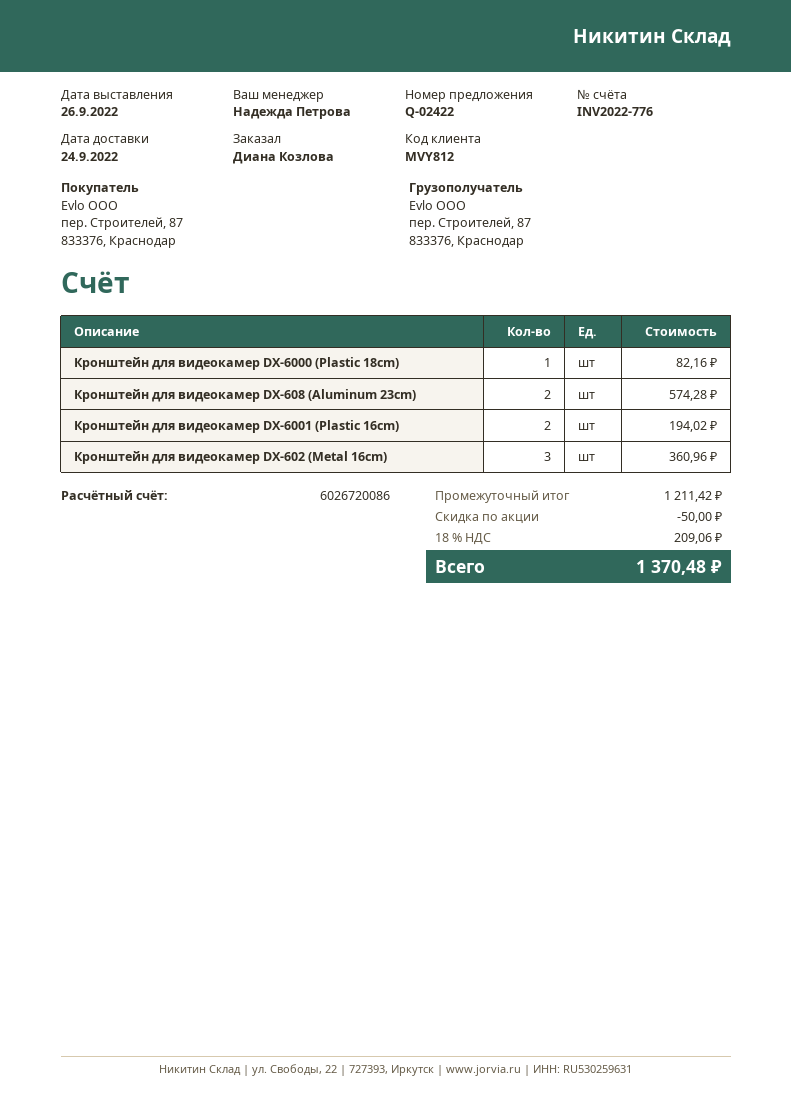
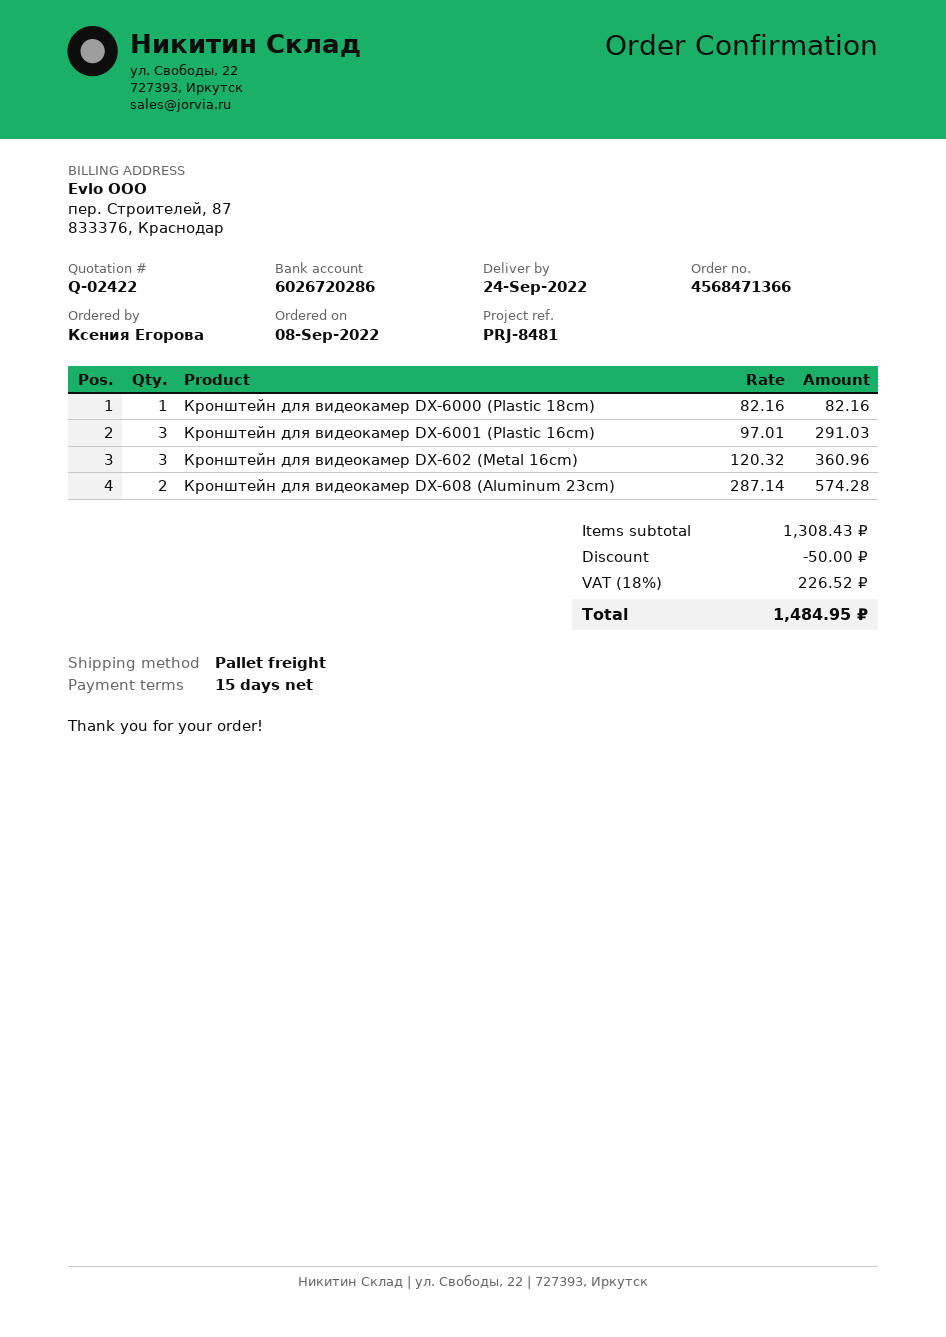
ordered by: Диана Козлова -> Ксения Егорова
bank account: 6026720086 -> 6026720286
Кронштейн для видеокамер DX-6001 (Plastic 16cm): 2 for 194.02 -> 3 for 291.03
subtotal: 1211.42 -> 1308.43
tax: 18% = 209.06 -> 18% = 226.52
total: 1370.48 -> 1484.95

